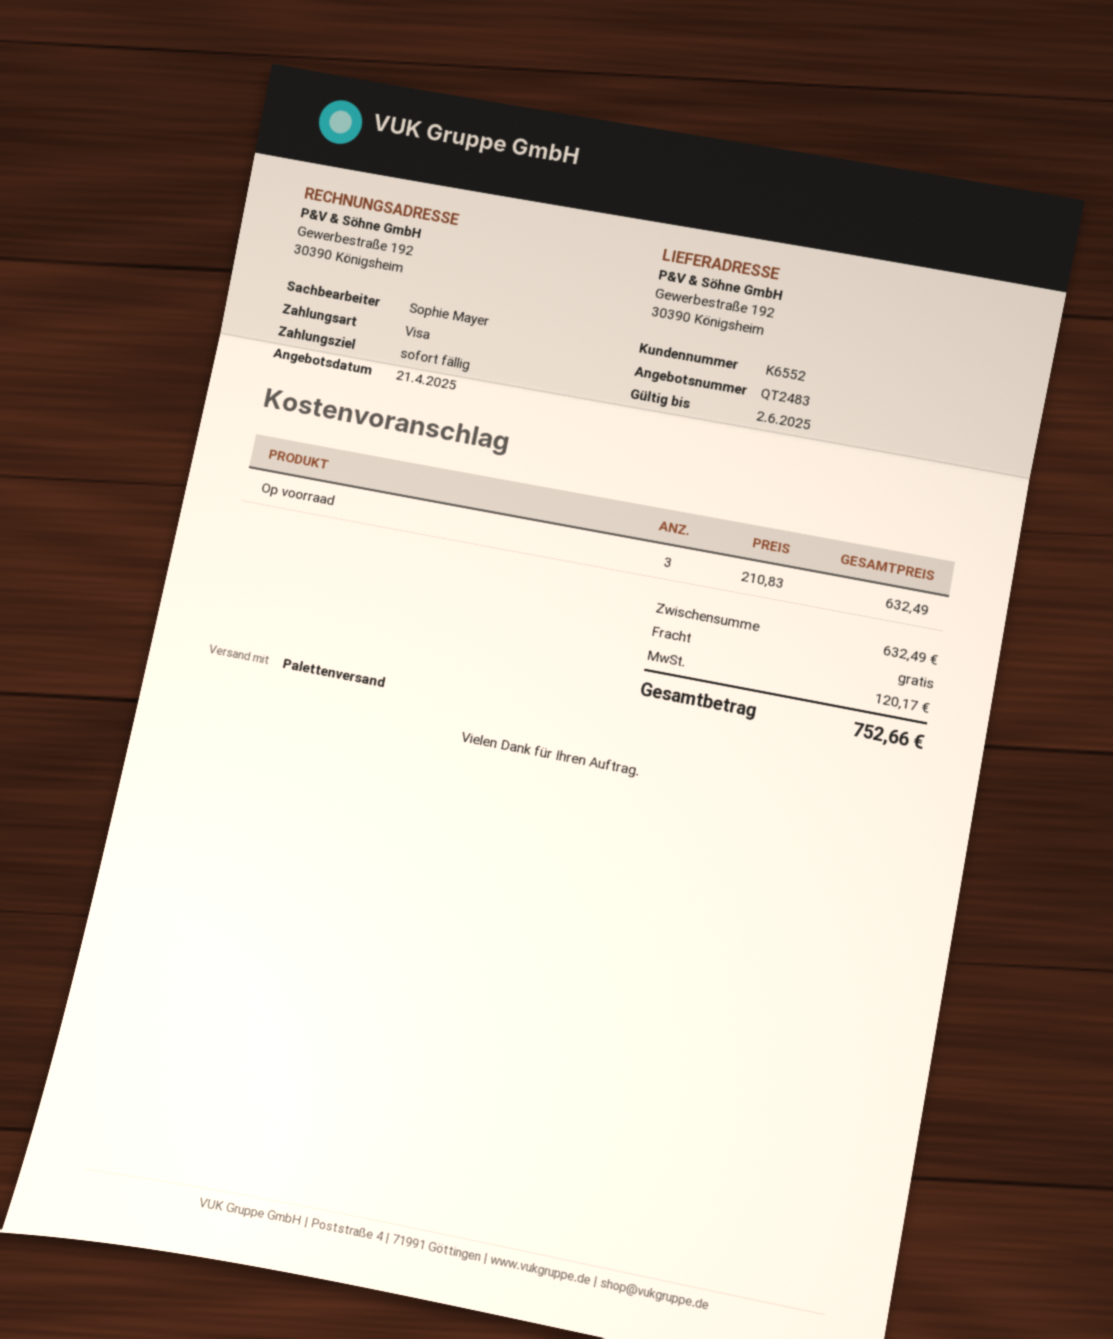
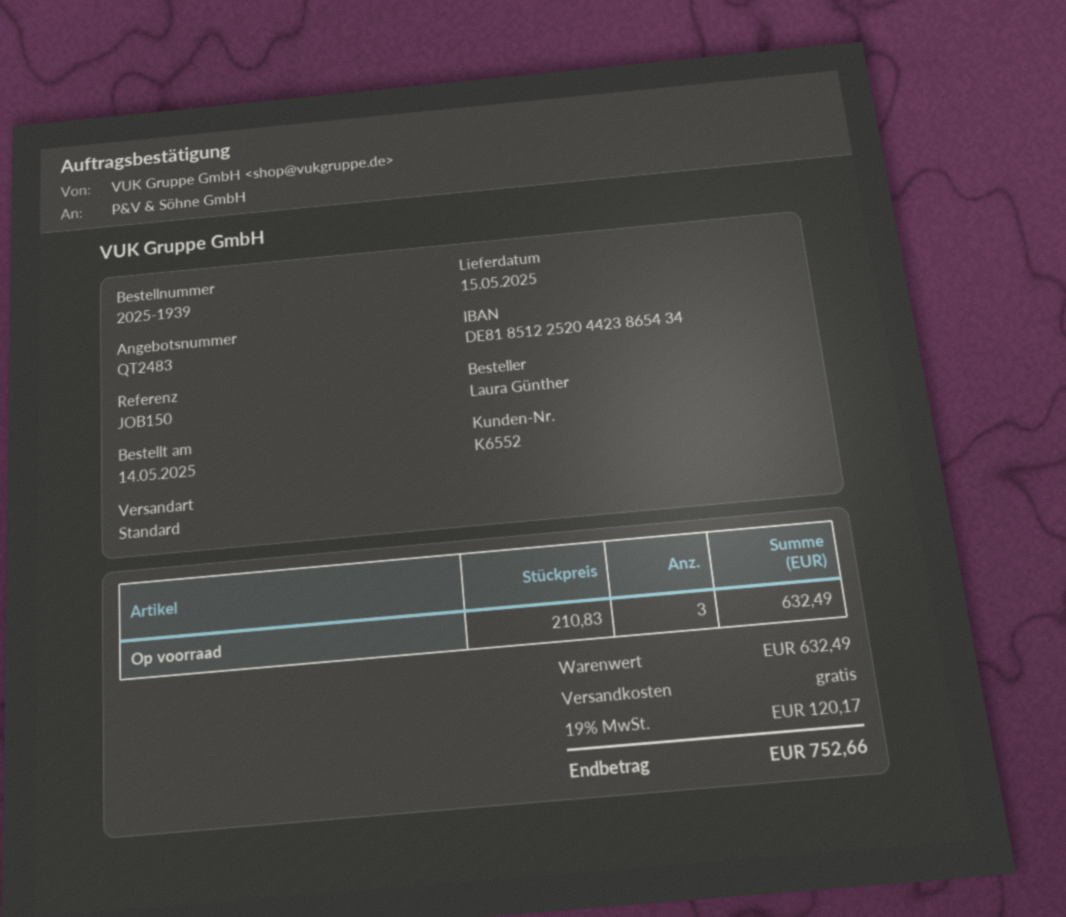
shipping method: pallet freight -> standard

